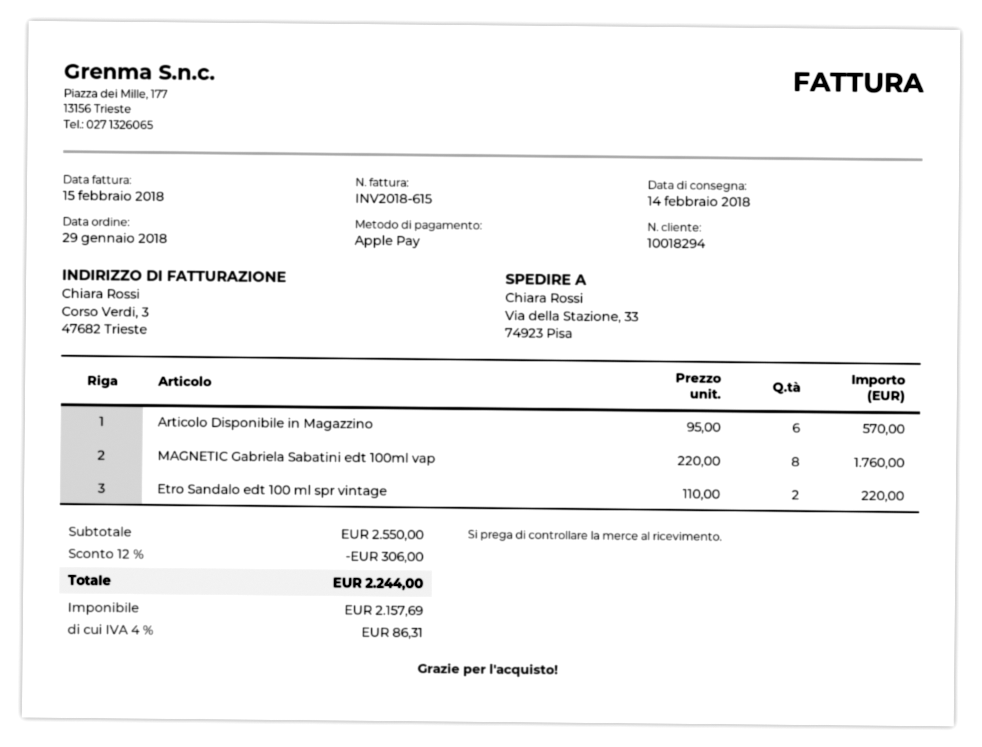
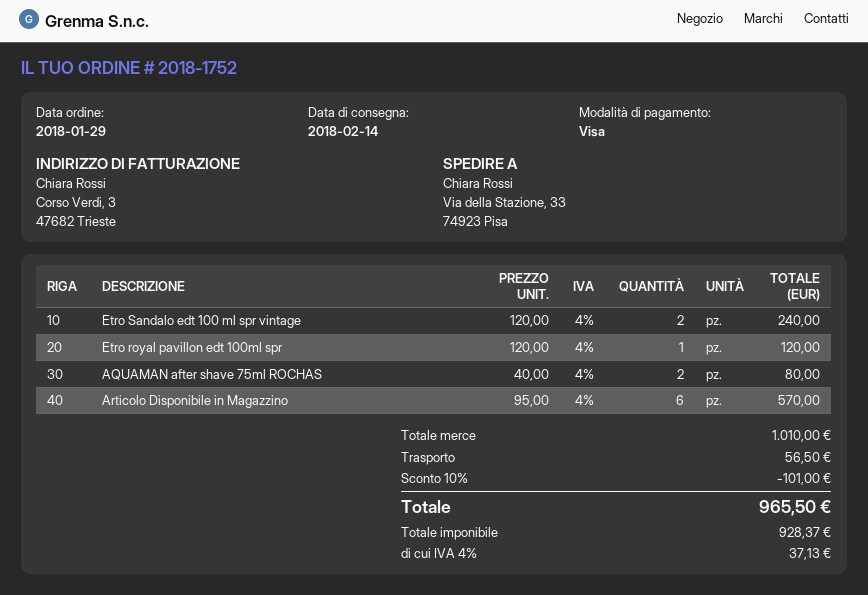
payment method: Apple Pay -> Visa
MAGNETIC Gabriela Sabatini edt 100ml vap: 8 x 220.00 = 1760.00 -> none
Etro Sandalo edt 100 ml spr vintage: 2 x 110.00 = 220.00 -> 2 x 120.00 = 240.00
Etro royal pavillon edt 100ml spr: none -> 1 x 120.00 = 120.00
AQUAMAN after shave 75ml ROCHAS: none -> 2 x 40.00 = 80.00
subtotal: 2550.00 -> 1010.00
discount: 12% = 306.00 -> 10% = 101.00
shipping: none -> 56.50
net: 2157.69 -> 928.37
tax: 4% = 86.31 -> 4% = 37.13
total: 2244.00 -> 965.50

